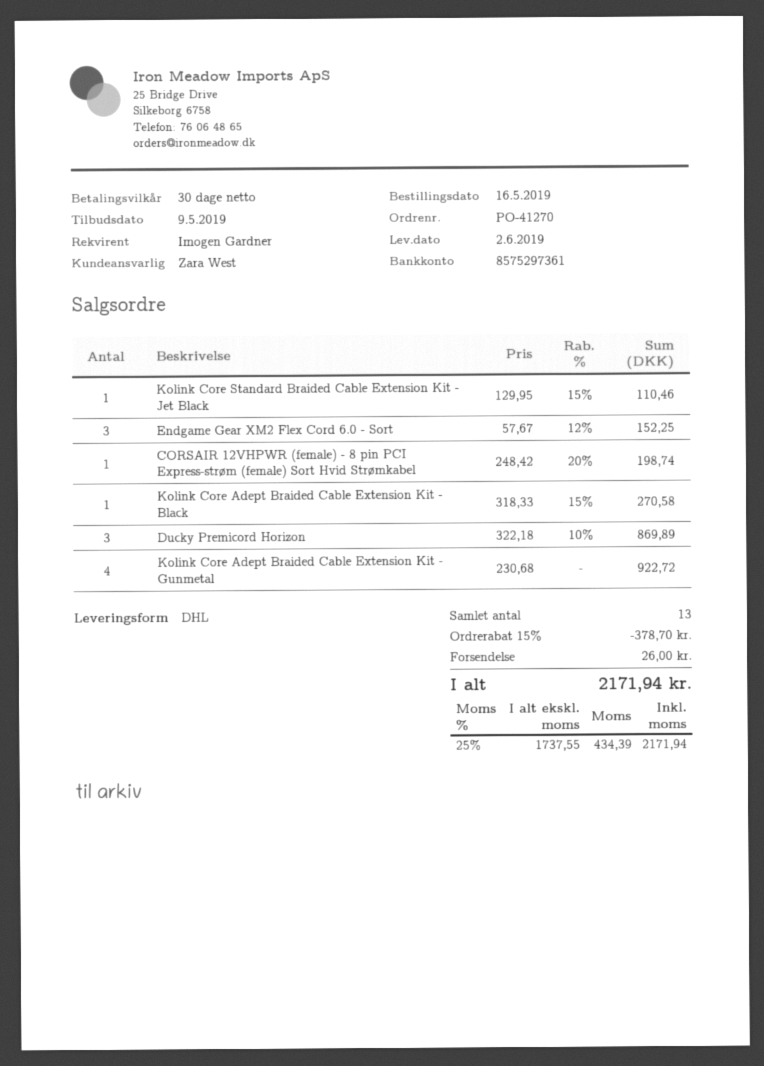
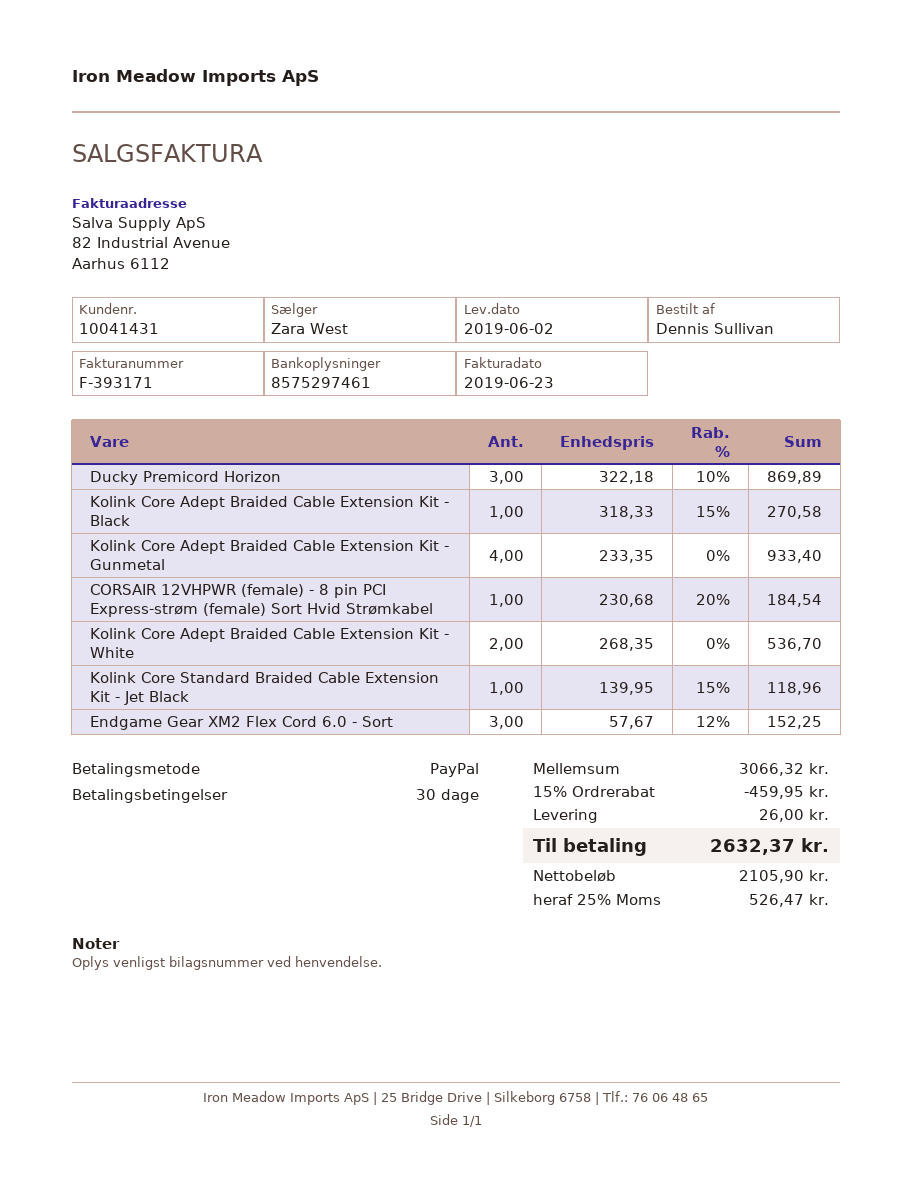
ordered by: Imogen Gardner -> Dennis Sullivan
bank account: 8575297361 -> 8575297461
Kolink Core Standard Braided Cable Extension Kit - Jet Black: 1 x 129.95 - 15% = 110.46 -> 1 x 139.95 - 15% = 118.96
CORSAIR 12VHPWR (female) - 8 pin PCI Express-strøm (female) Sort Hvid Strømkabel: 1 x 248.42 - 20% = 198.74 -> 1 x 230.68 - 20% = 184.54
Kolink Core Adept Braided Cable Extension Kit - Gunmetal: 4 x 230.68 = 922.72 -> 4 x 233.35 = 933.40
Kolink Core Adept Braided Cable Extension Kit - White: none -> 2 x 268.35 = 536.70
discount: 15% = 378.70 -> 15% = 459.95
net: 1737.55 -> 2105.90
tax: 25% = 434.39 -> 25% = 526.47
total: 2171.94 -> 2632.37

